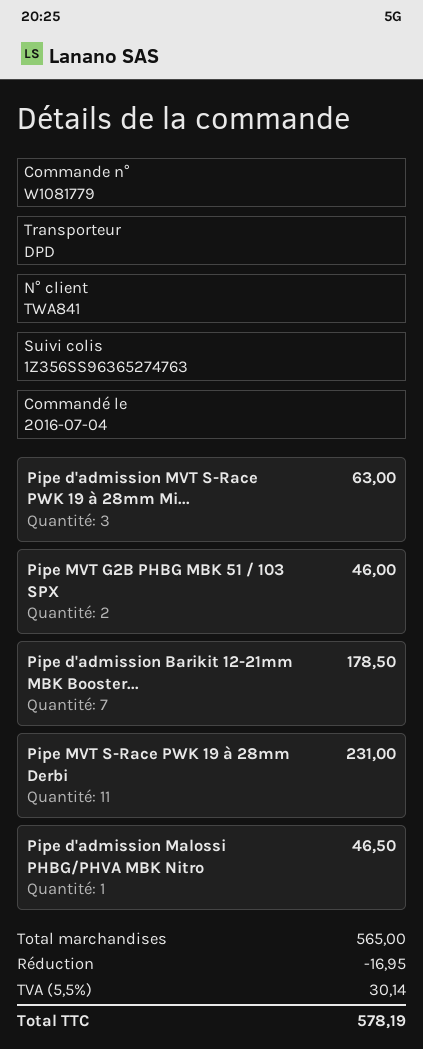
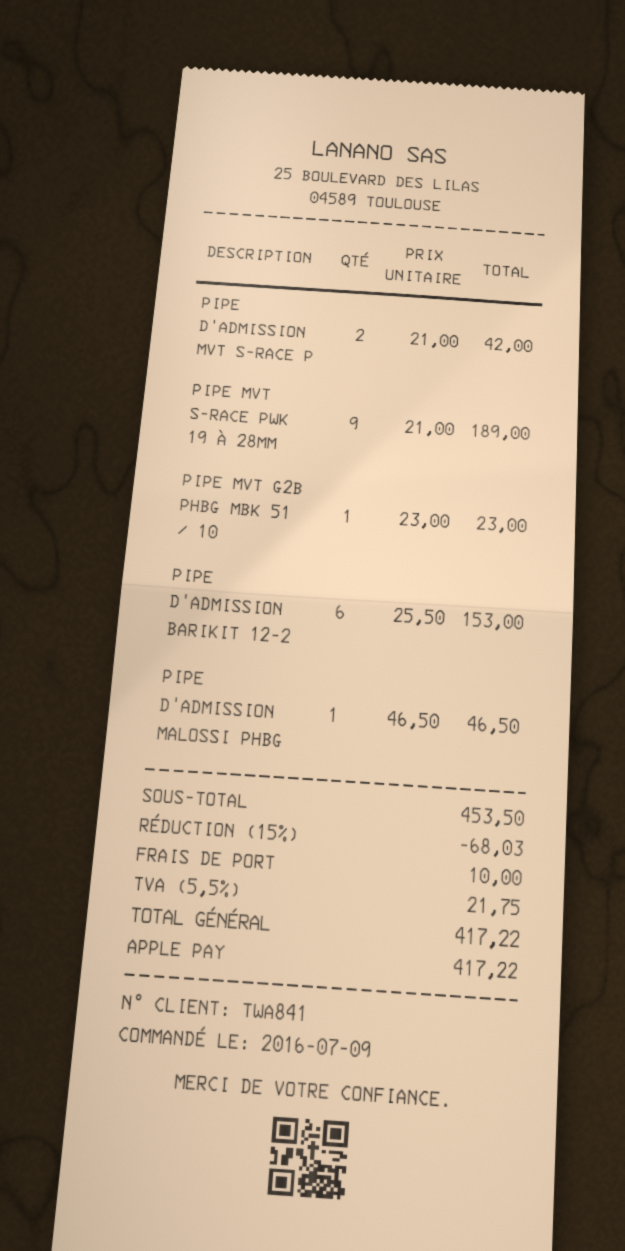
order date: 2016-07-04 -> 2016-07-09
Pipe d'admission MVT S-Race PWK 19 à 28mm Mi...: 3 for 63.00 -> 2 for 42.00
Pipe MVT G2B PHBG MBK 51 / 103 SPX: 2 for 46.00 -> 1 for 23.00
Pipe d'admission Barikit 12-21mm MBK Booster...: 7 for 178.50 -> 6 for 153.00
Pipe MVT S-Race PWK 19 à 28mm Derbi: 11 for 231.00 -> 9 for 189.00
subtotal: 565.00 -> 453.50
discount: 16.95 -> 68.03
shipping: none -> 10.00
tax: 5.5% = 30.14 -> 5.5% = 21.75
total: 578.19 -> 417.22

